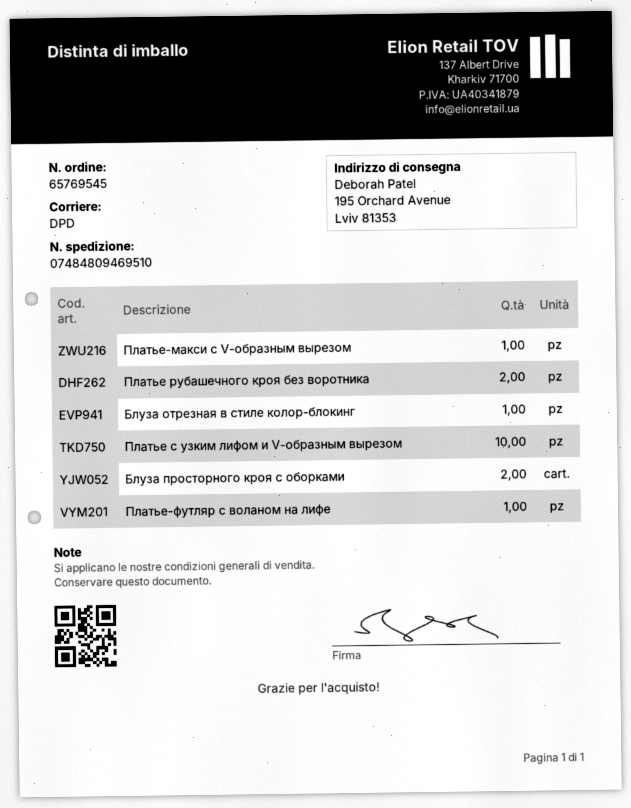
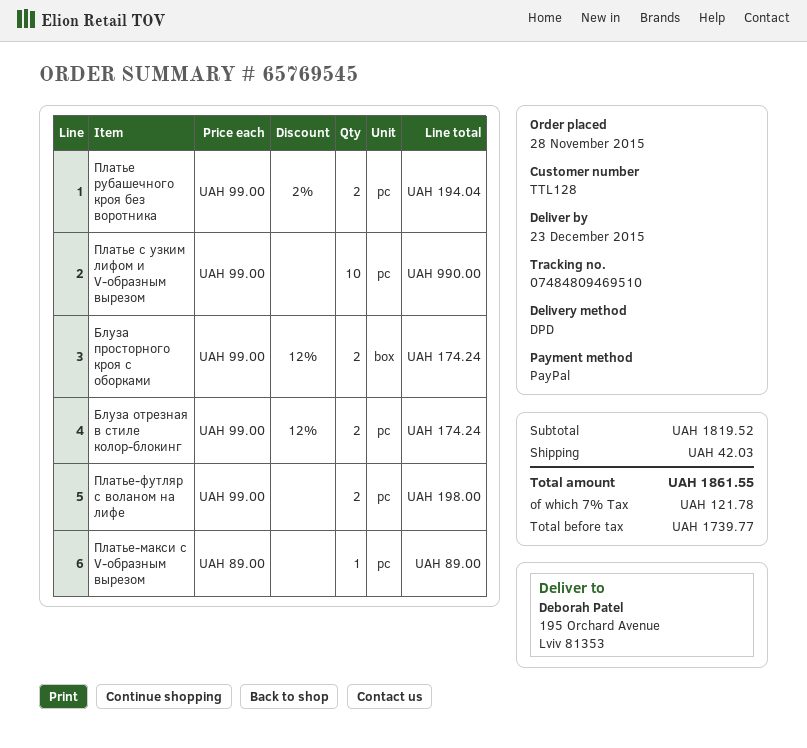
Блуза отрезная в стиле колор-блокинг: 1 -> 2
Платье-футляр с воланом на лифе: 1 -> 2

